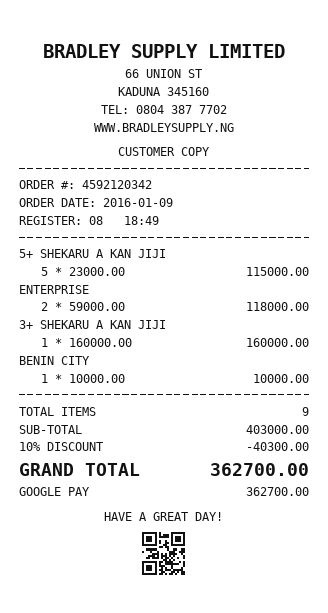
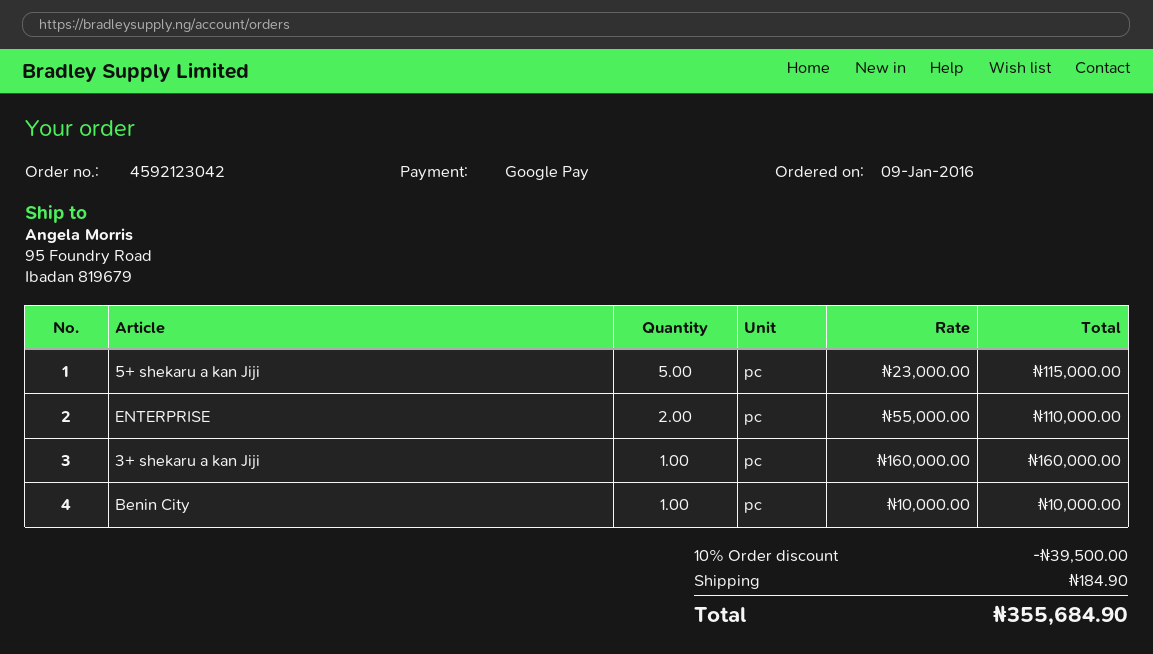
order number: 4592120342 -> 4592123042
ENTERPRISE: 2 x 59000.00 = 118000.00 -> 2 x 55000.00 = 110000.00
discount: 10% = 40300.00 -> 10% = 39500.00
shipping: none -> 184.90
total: 362700.00 -> 355684.90

